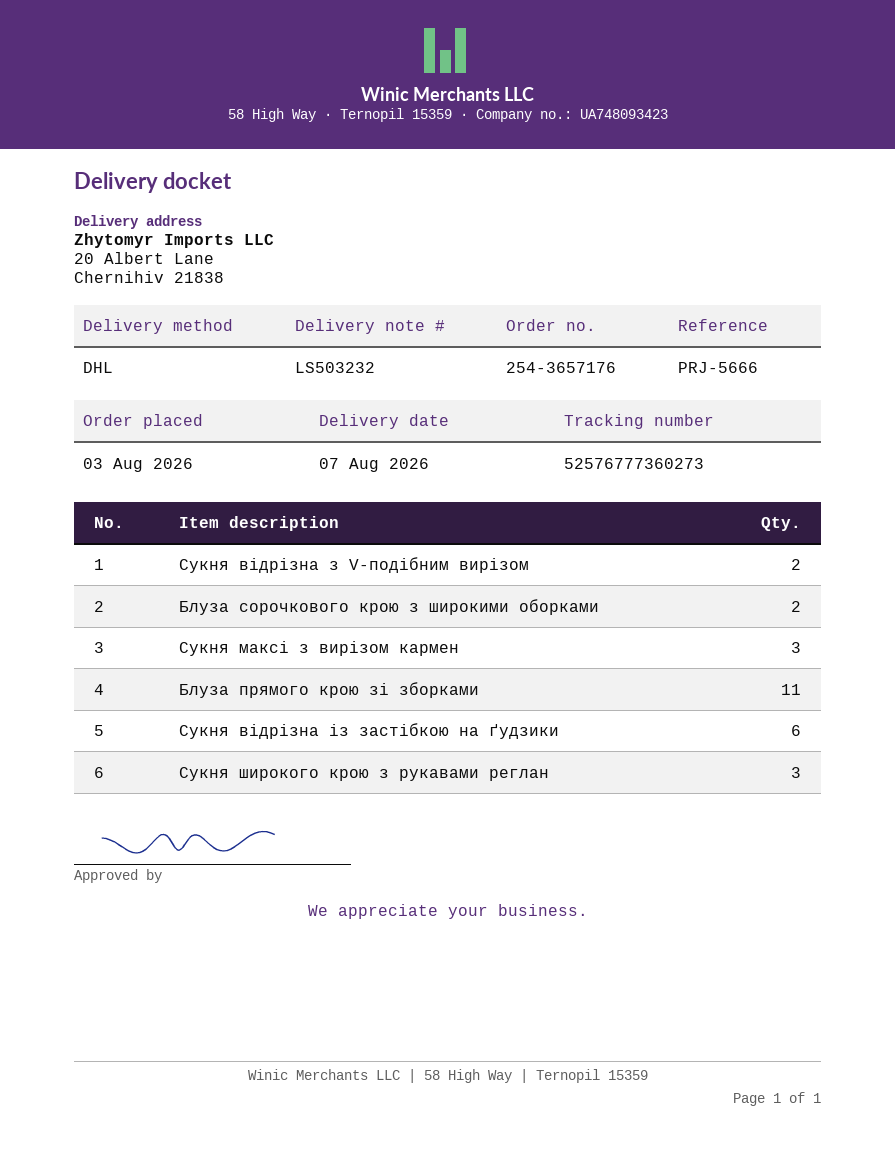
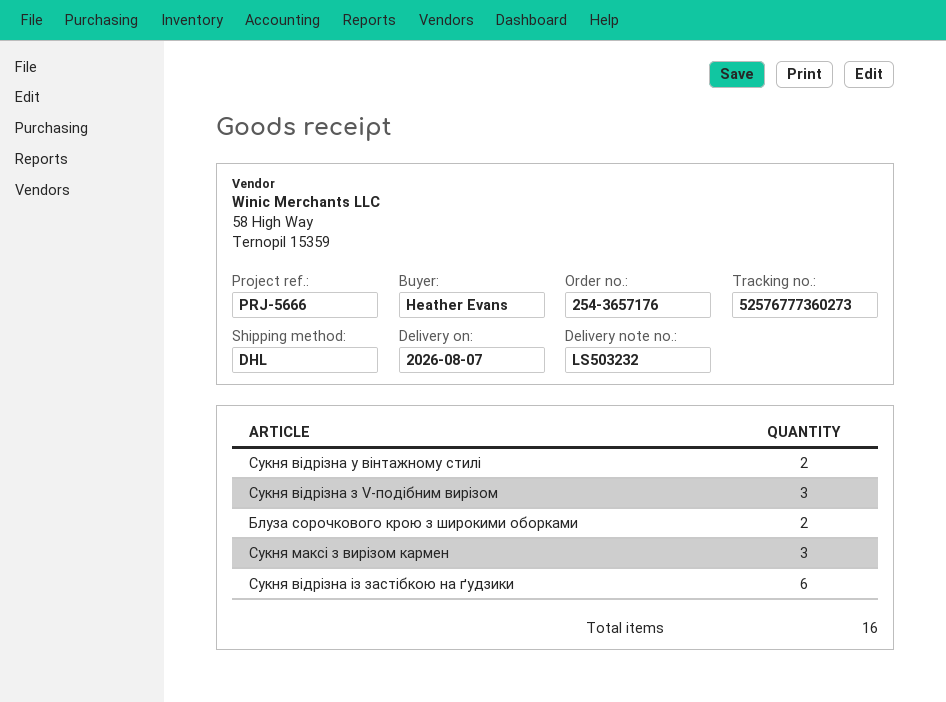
Сукня відрізна з V-подібним вирізом: 2 -> 3
Блуза прямого крою зі зборками: 11 -> none
Сукня широкого крою з рукавами реглан: 3 -> none
Сукня відрізна у вінтажному стилі: none -> 2

